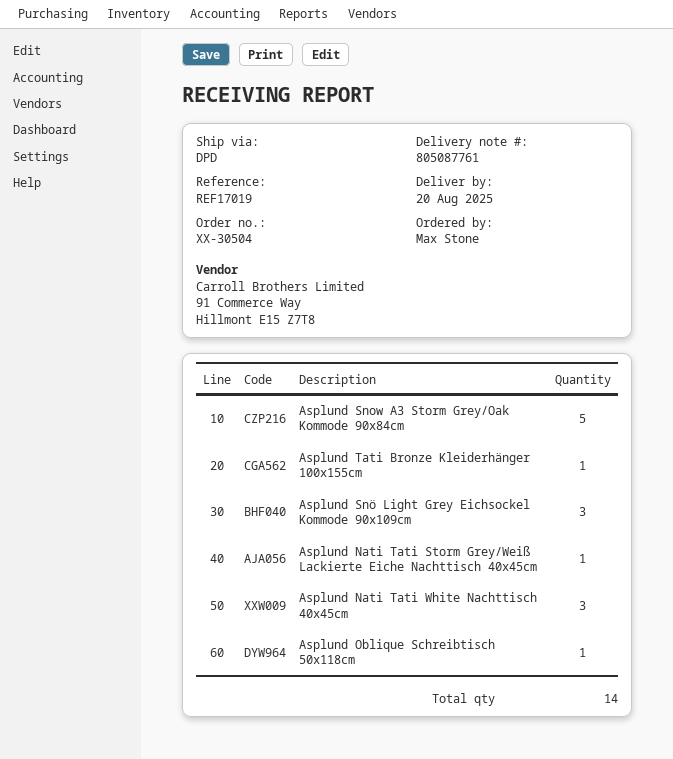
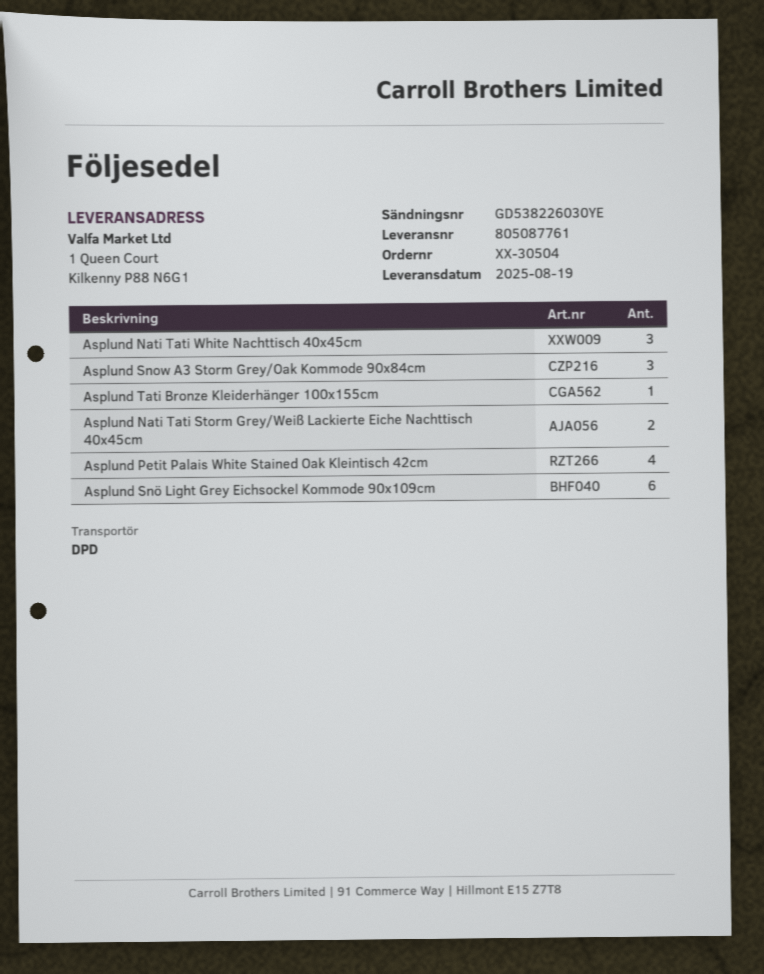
delivery date: 2025-08-20 -> 2025-08-19
Asplund Snow A3 Storm Grey/Oak Kommode 90x84cm: 5 -> 3
Asplund Snö Light Grey Eichsockel Kommode 90x109cm: 3 -> 6
Asplund Nati Tati Storm Grey/Weiß Lackierte Eiche Nachttisch 40x45cm: 1 -> 2
Asplund Oblique Schreibtisch 50x118cm: 1 -> none
Asplund Petit Palais White Stained Oak Kleintisch 42cm: none -> 4

